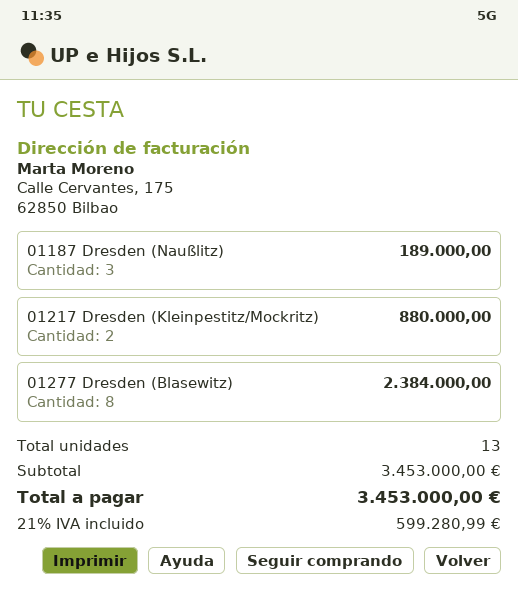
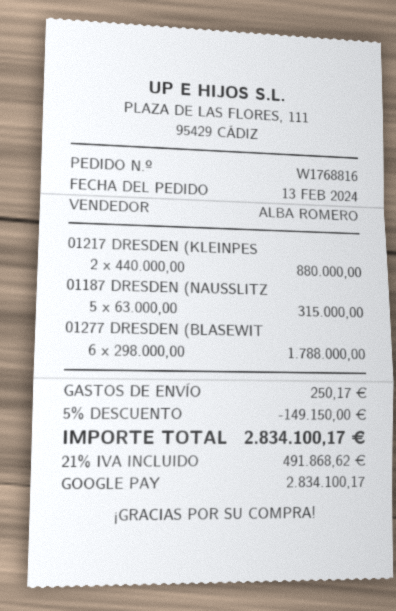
01187 Dresden (Naußlitz): 3 for 189000.00 -> 5 for 315000.00
01277 Dresden (Blasewitz): 8 for 2384000.00 -> 6 for 1788000.00
discount: none -> 5% = 149150.00
shipping: none -> 250.17
tax: 21% = 599280.99 -> 21% = 491868.62
total: 3453000.00 -> 2834100.17

